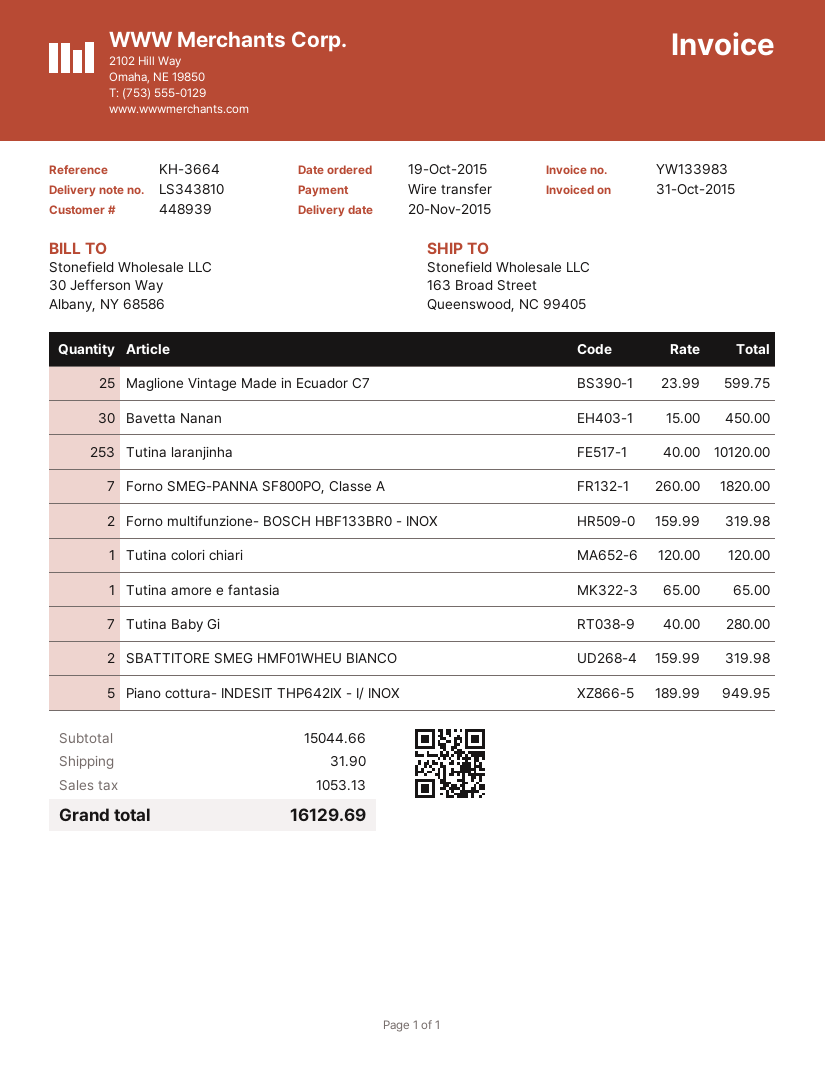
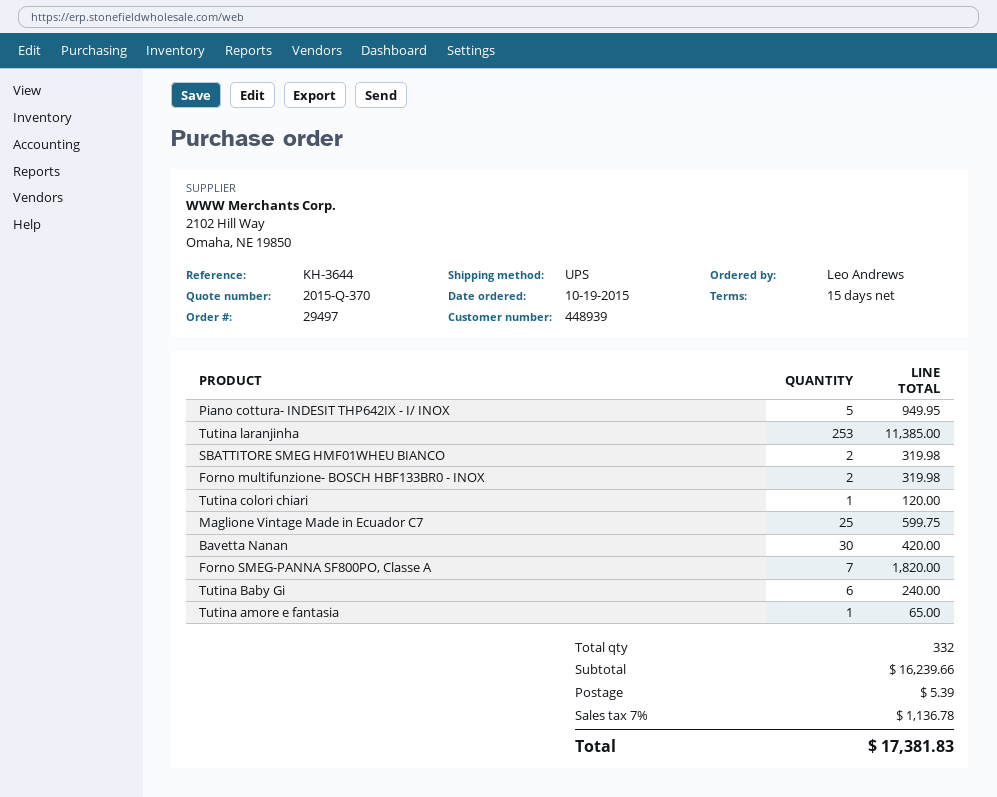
reference: KH-3664 -> KH-3644
Bavetta Nanan: 30 for 450.00 -> 30 for 420.00
Tutina laranjinha: 253 for 10120.00 -> 253 for 11385.00
Tutina Baby Gi: 7 for 280.00 -> 6 for 240.00
subtotal: 15044.66 -> 16239.66
shipping: 31.90 -> 5.39
tax: 1053.13 -> 1136.78
total: 16129.69 -> 17381.83

